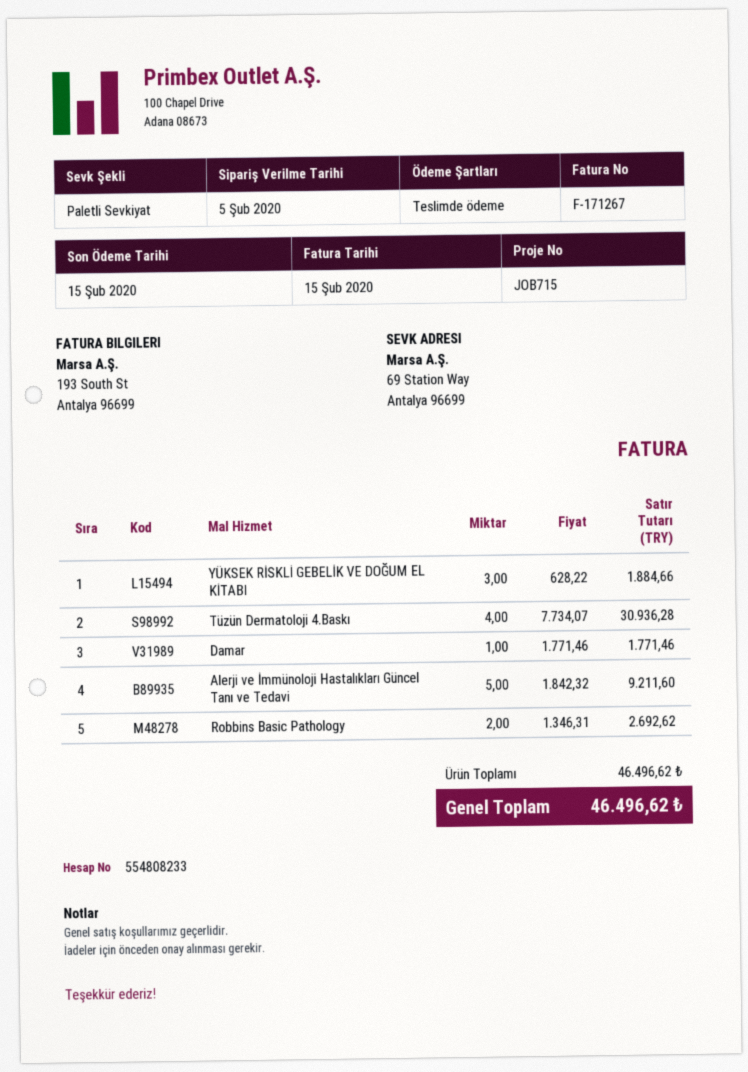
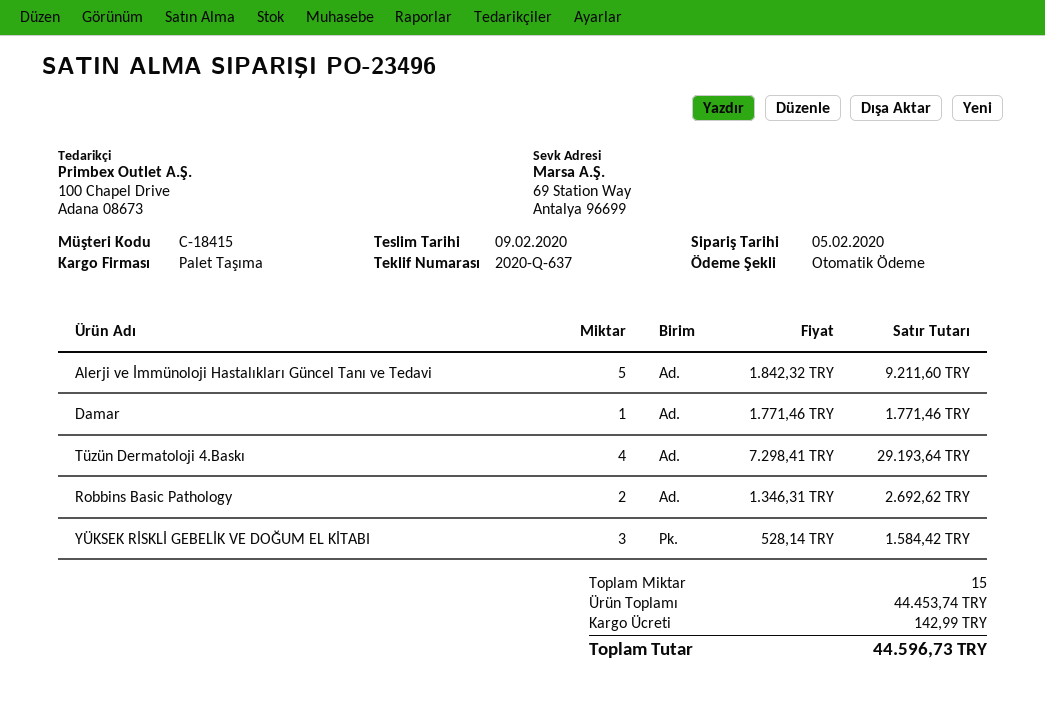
YÜKSEK RİSKLİ GEBELİK VE DOĞUM EL KİTABI: 3 x 628.22 = 1884.66 -> 3 x 528.14 = 1584.42
Tüzün Dermatoloji 4.Baskı: 4 x 7734.07 = 30936.28 -> 4 x 7298.41 = 29193.64
subtotal: 46496.62 -> 44453.74
shipping: none -> 142.99
total: 46496.62 -> 44596.73

